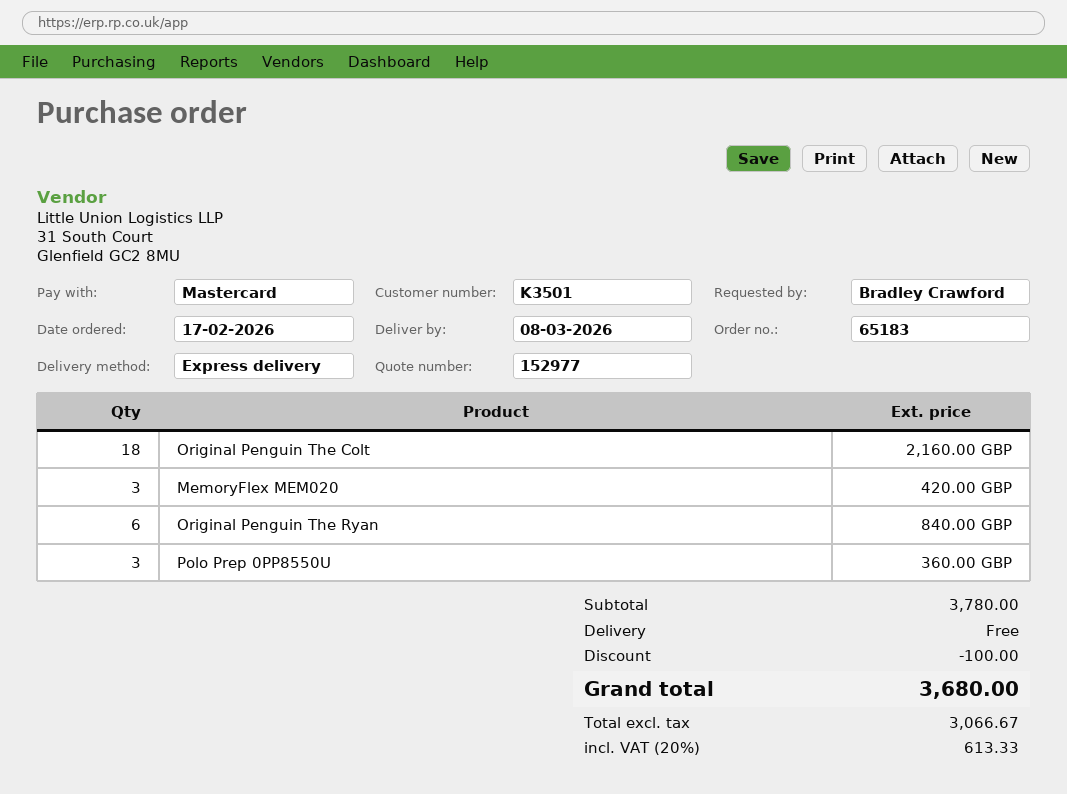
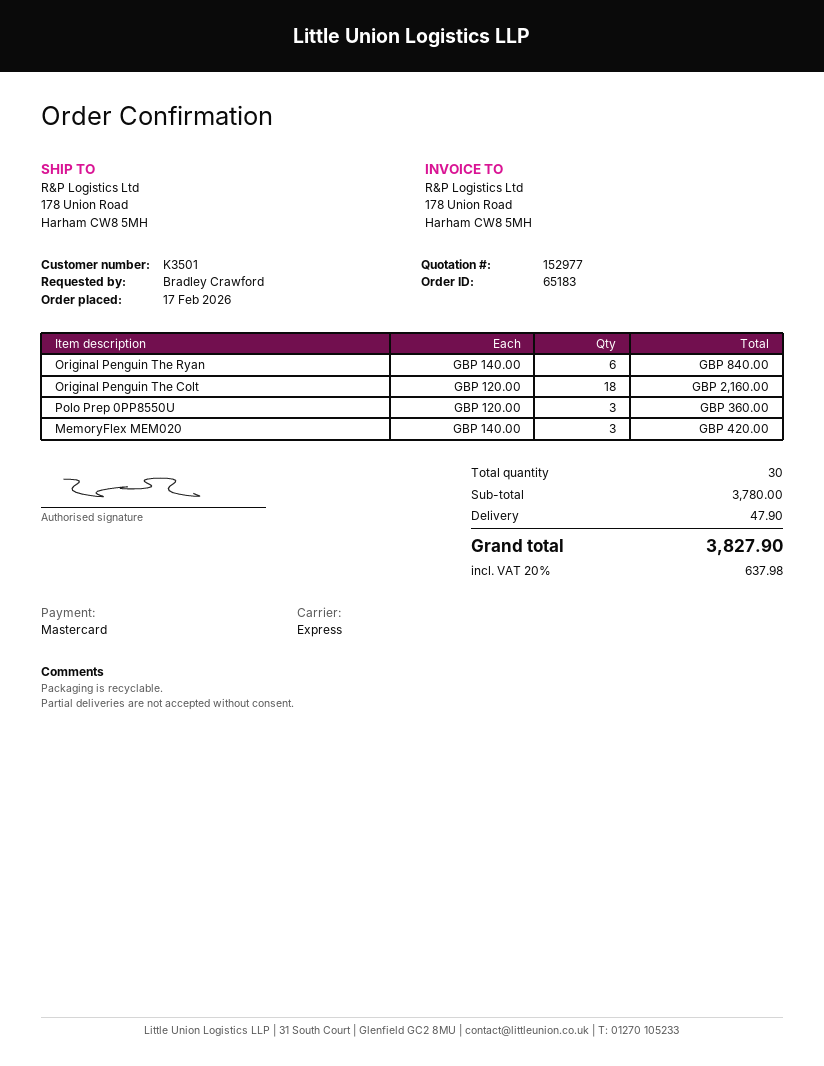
discount: 100.00 -> none
shipping: 0.00 -> 47.90
tax: 20% = 613.33 -> 20% = 637.98
total: 3680.00 -> 3827.90

